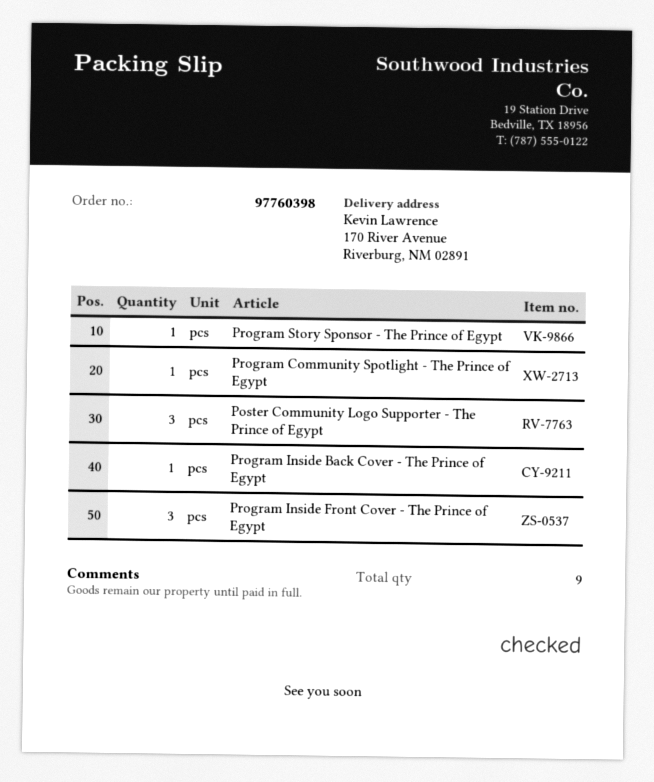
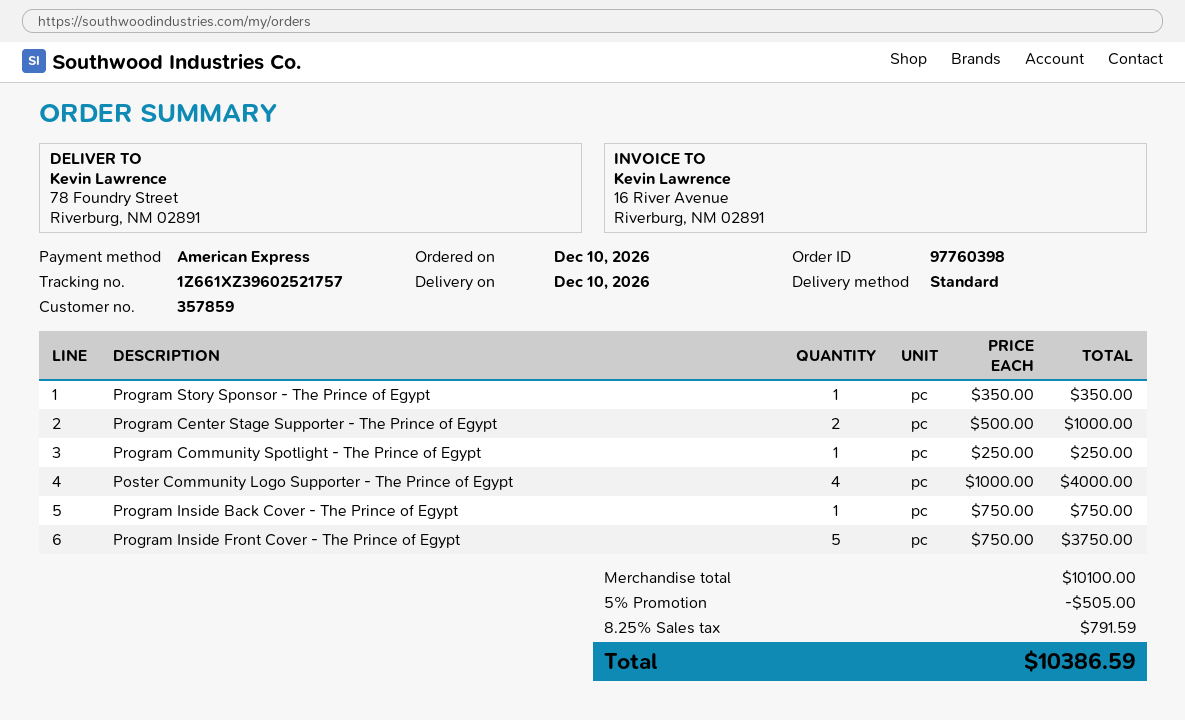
ship to: 170 River Avenue, Riverburg, NM 02891 -> 78 Foundry Street, Riverburg, NM 02891
Poster Community Logo Supporter - The Prince of Egypt: 3 -> 4
Program Inside Front Cover - The Prince of Egypt: 3 -> 5
Program Center Stage Supporter - The Prince of Egypt: none -> 2

